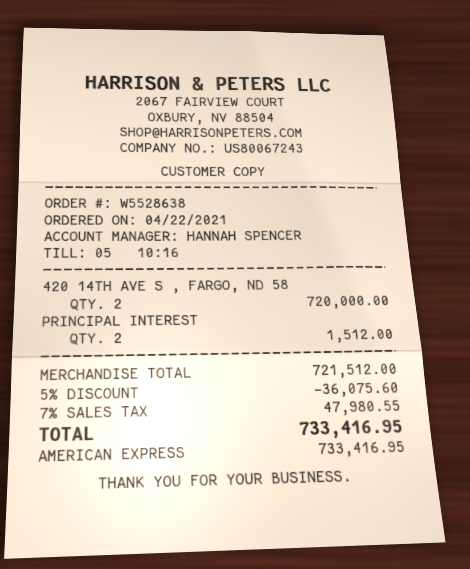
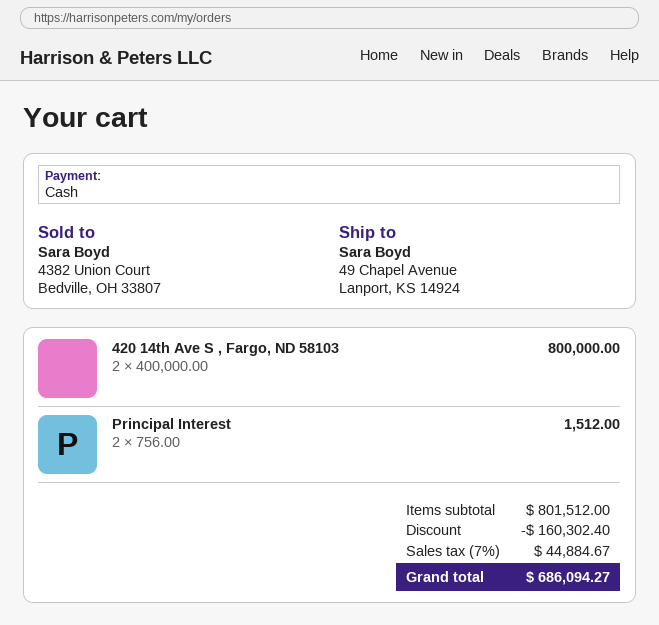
payment method: American Express -> cash
420 14TH AVE S , FARGO, ND 58: 2 for 720000.00 -> 2 for 800000.00
subtotal: 721512.00 -> 801512.00
discount: 36075.60 -> 160302.40
tax: 7% = 47980.55 -> 7% = 44884.67
total: 733416.95 -> 686094.27

